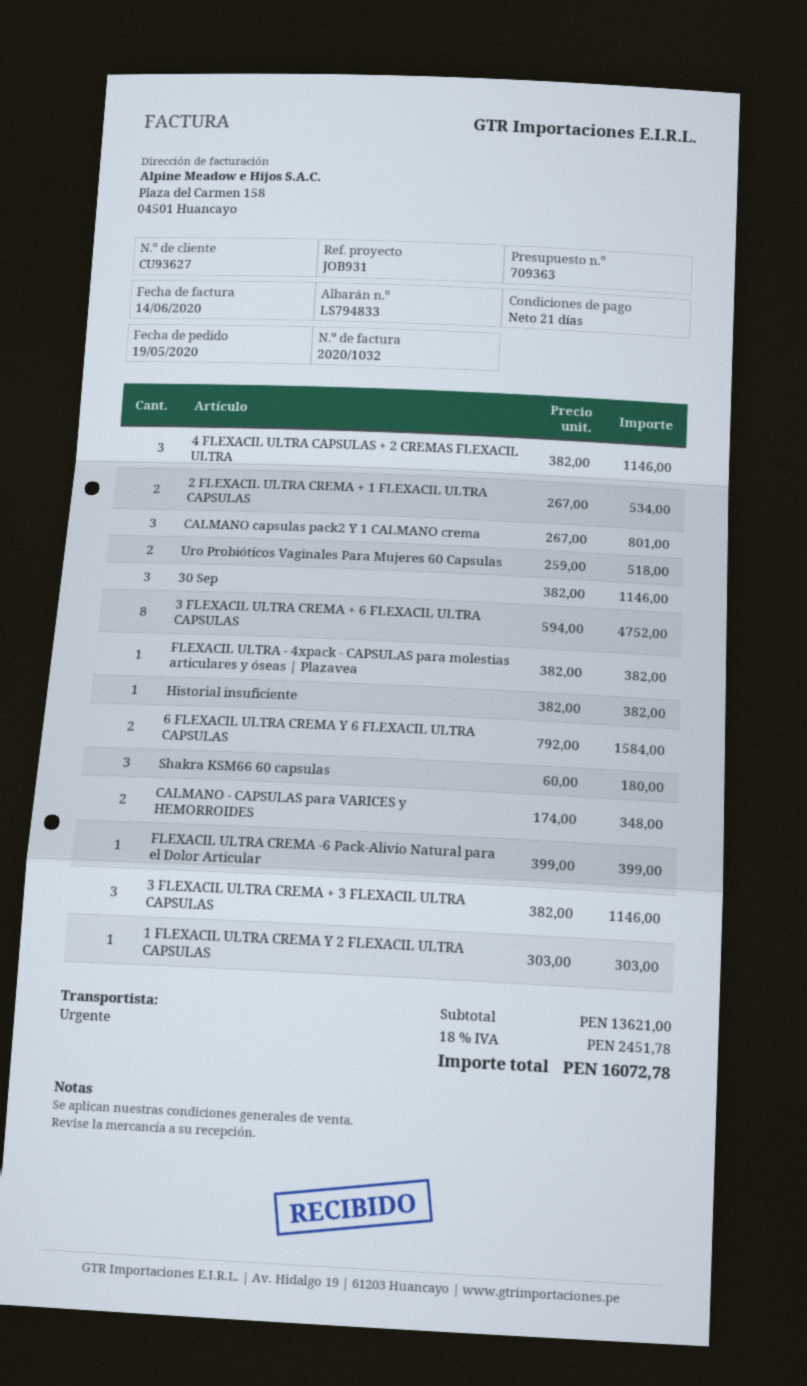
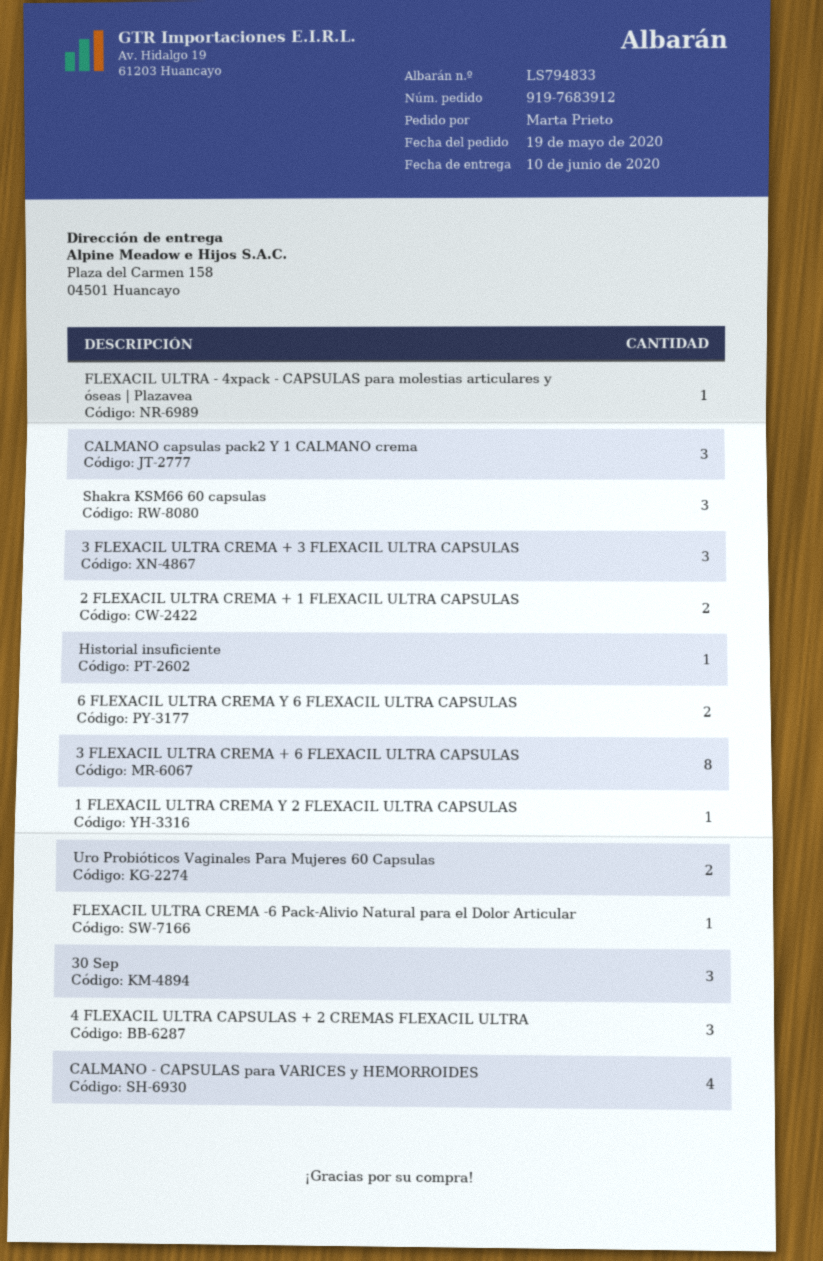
CALMANO - CAPSULAS para VARICES y HEMORROIDES: 2 -> 4

